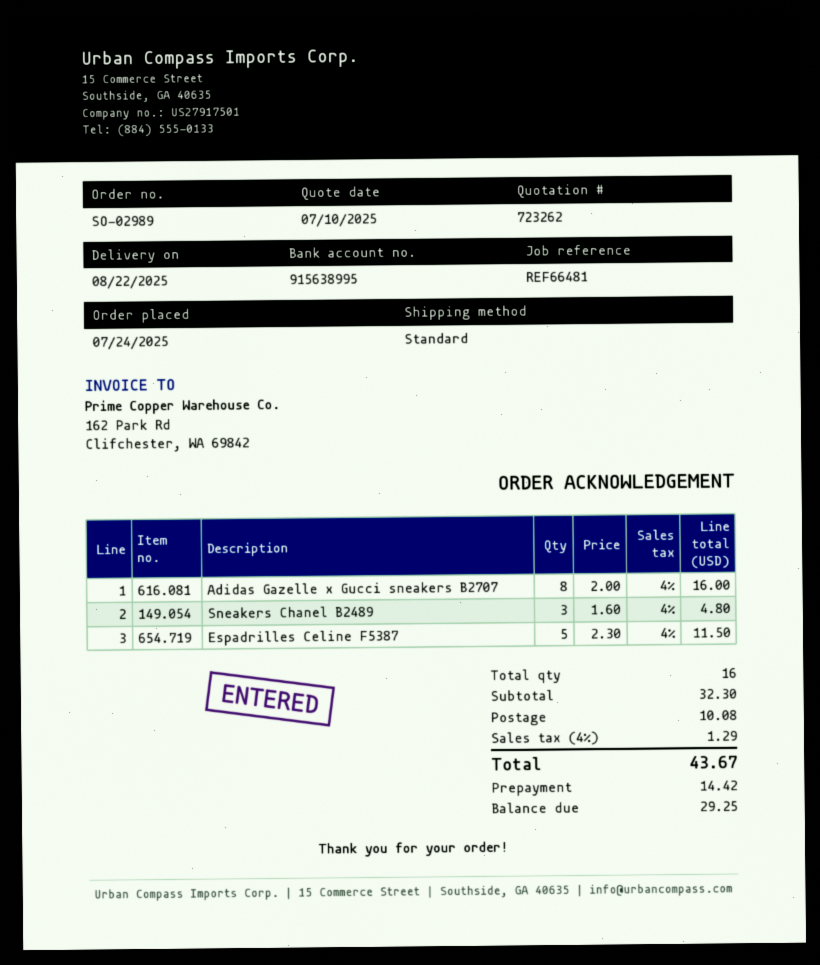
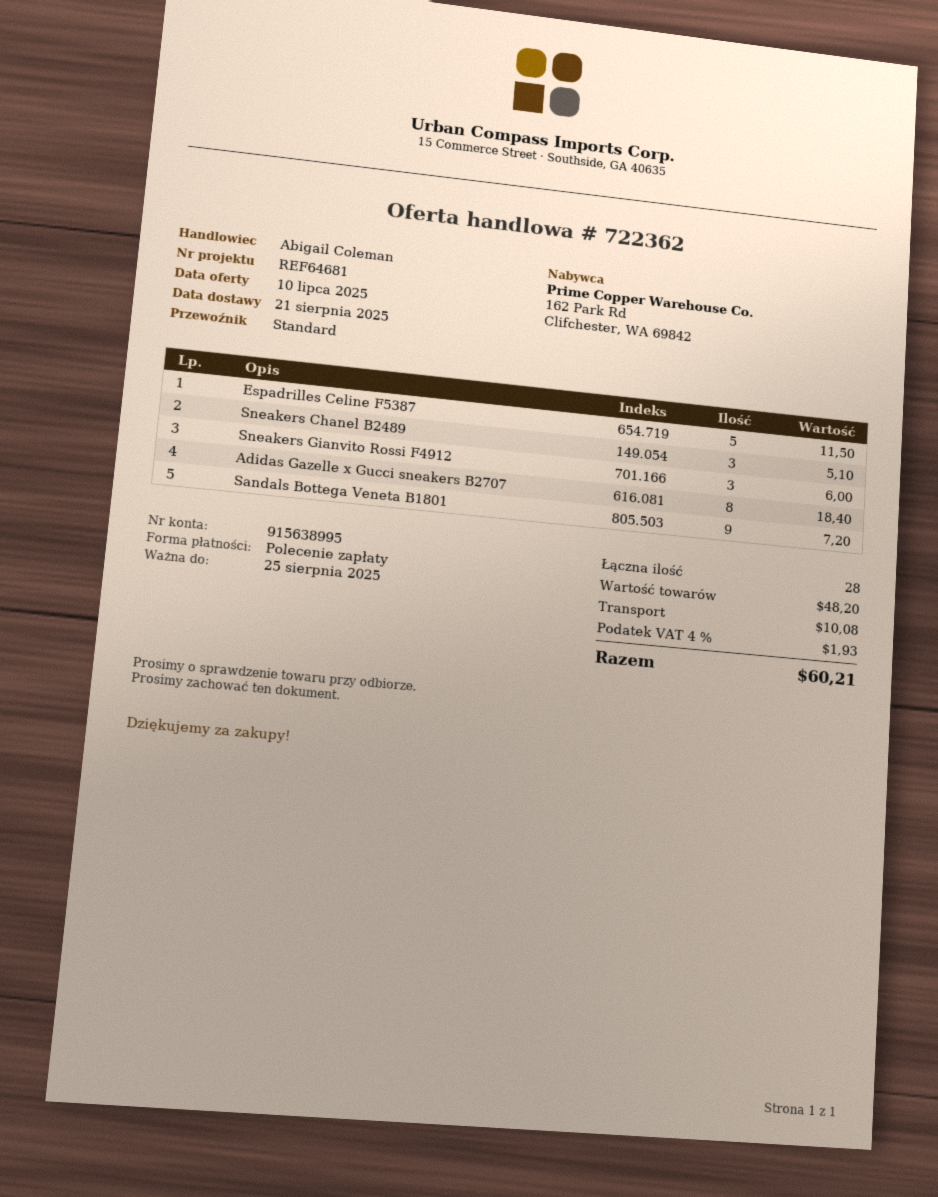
quote number: 723262 -> 722362
delivery date: 2025-08-22 -> 2025-08-21
reference: REF66481 -> REF64681
Adidas Gazelle x Gucci sneakers B2707: 8 for 16.00 -> 8 for 18.40
Sneakers Chanel B2489: 3 for 4.80 -> 3 for 5.10
Sneakers Gianvito Rossi F4912: none -> 3 for 6.00
Sandals Bottega Veneta B1801: none -> 9 for 7.20
total quantity: 16 -> 28
subtotal: 32.30 -> 48.20
tax: 4% = 1.29 -> 4% = 1.93
total: 43.67 -> 60.21

